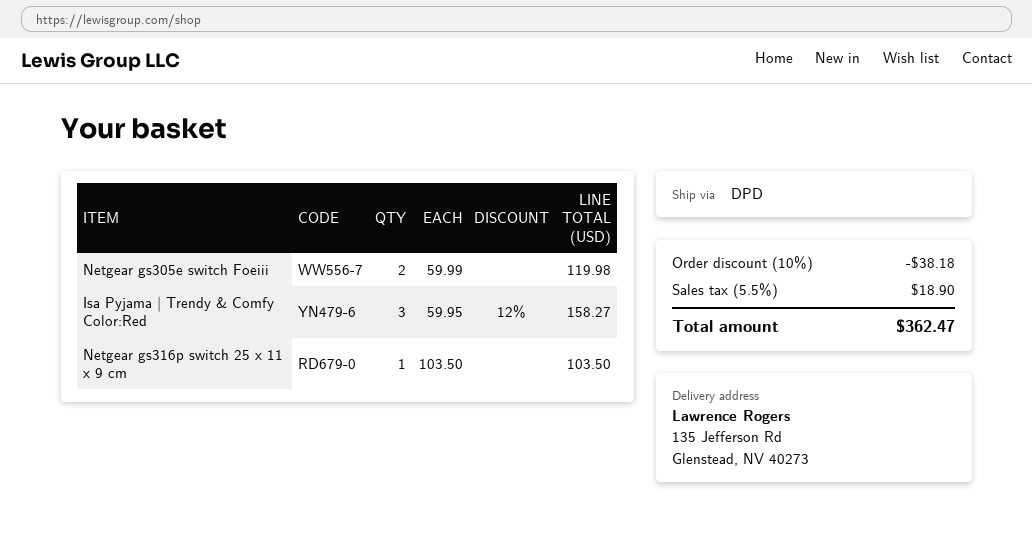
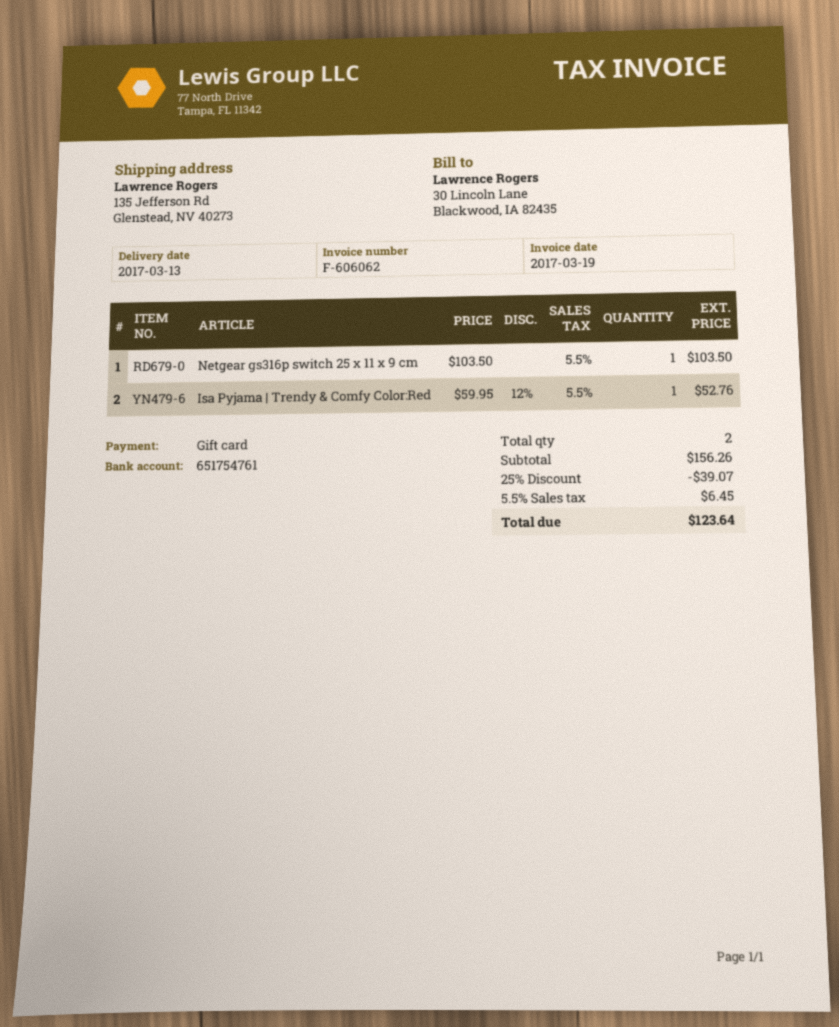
Netgear gs305e switch Foeiii: 2 x 59.99 = 119.98 -> none
Isa Pyjama | Trendy & Comfy Color:Red: 3 x 59.95 - 12% = 158.27 -> 1 x 59.95 - 12% = 52.76
discount: 10% = 38.18 -> 25% = 39.07
tax: 5.5% = 18.90 -> 5.5% = 6.45
total: 362.47 -> 123.64

